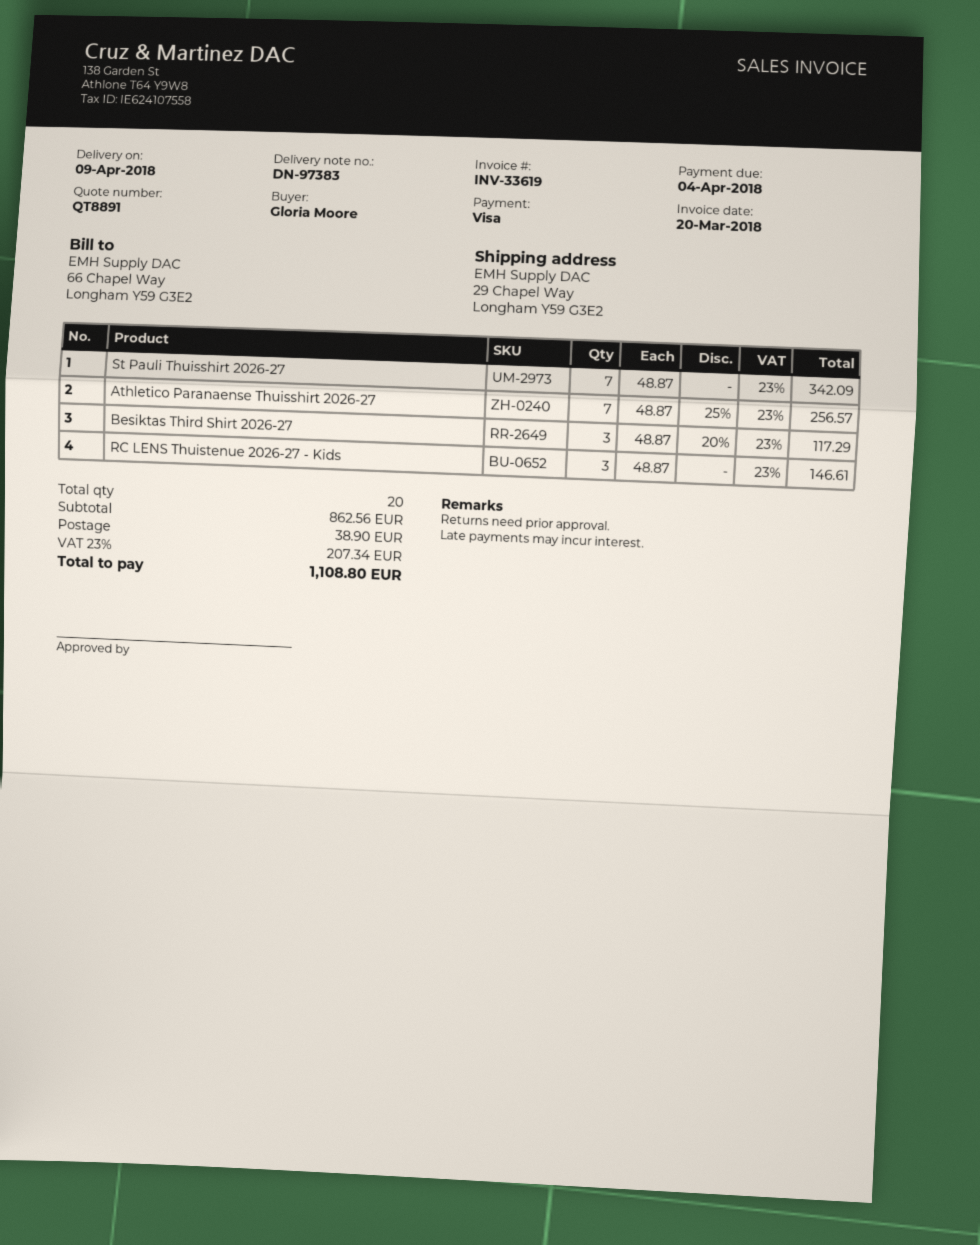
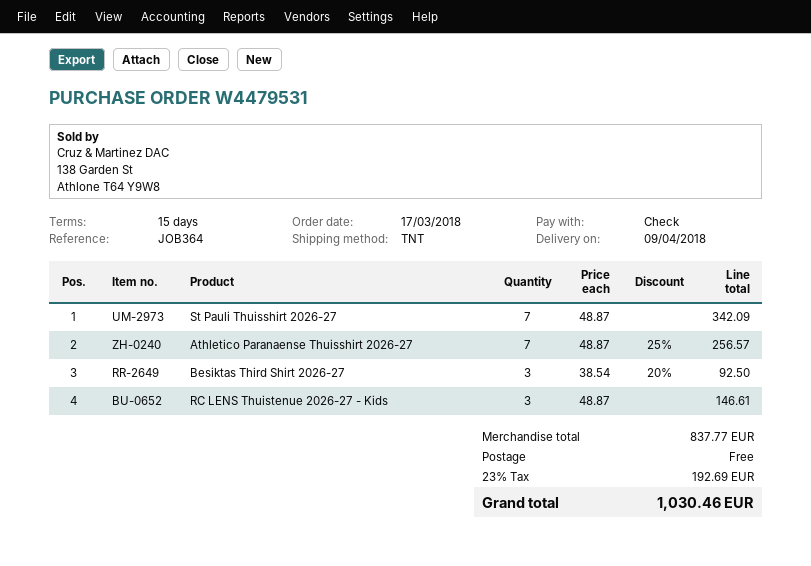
payment method: Visa -> cheque
Besiktas Third Shirt 2026-27: 3 x 48.87 - 20% = 117.29 -> 3 x 38.54 - 20% = 92.50
subtotal: 862.56 -> 837.77
shipping: 38.90 -> 0.00
tax: 23% = 207.34 -> 23% = 192.69
total: 1108.80 -> 1030.46

